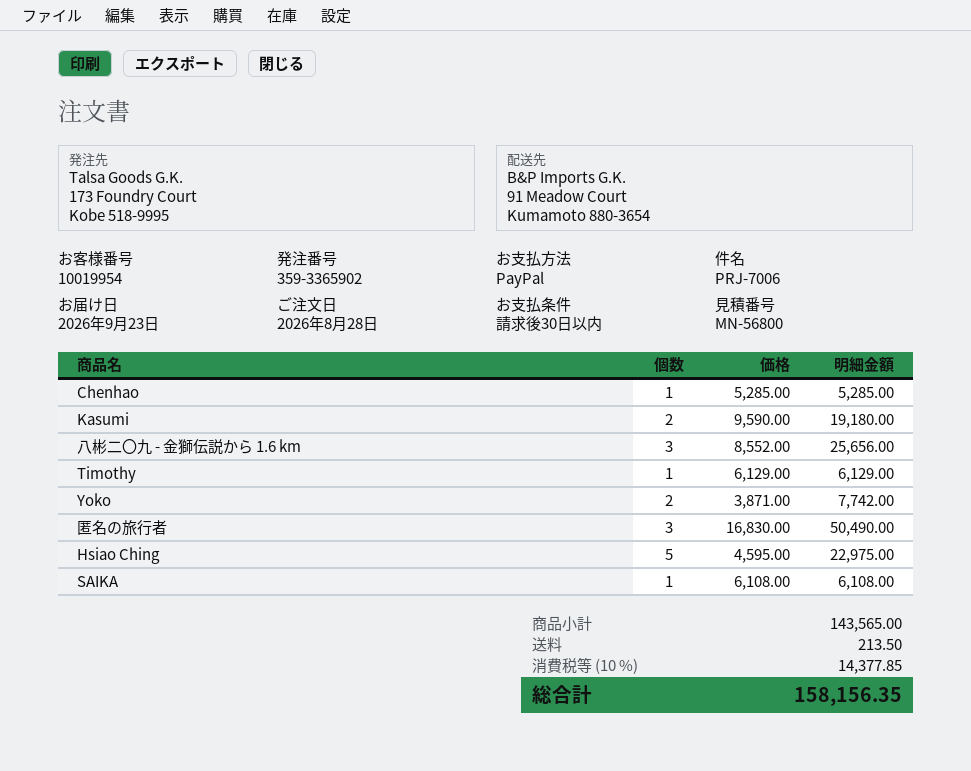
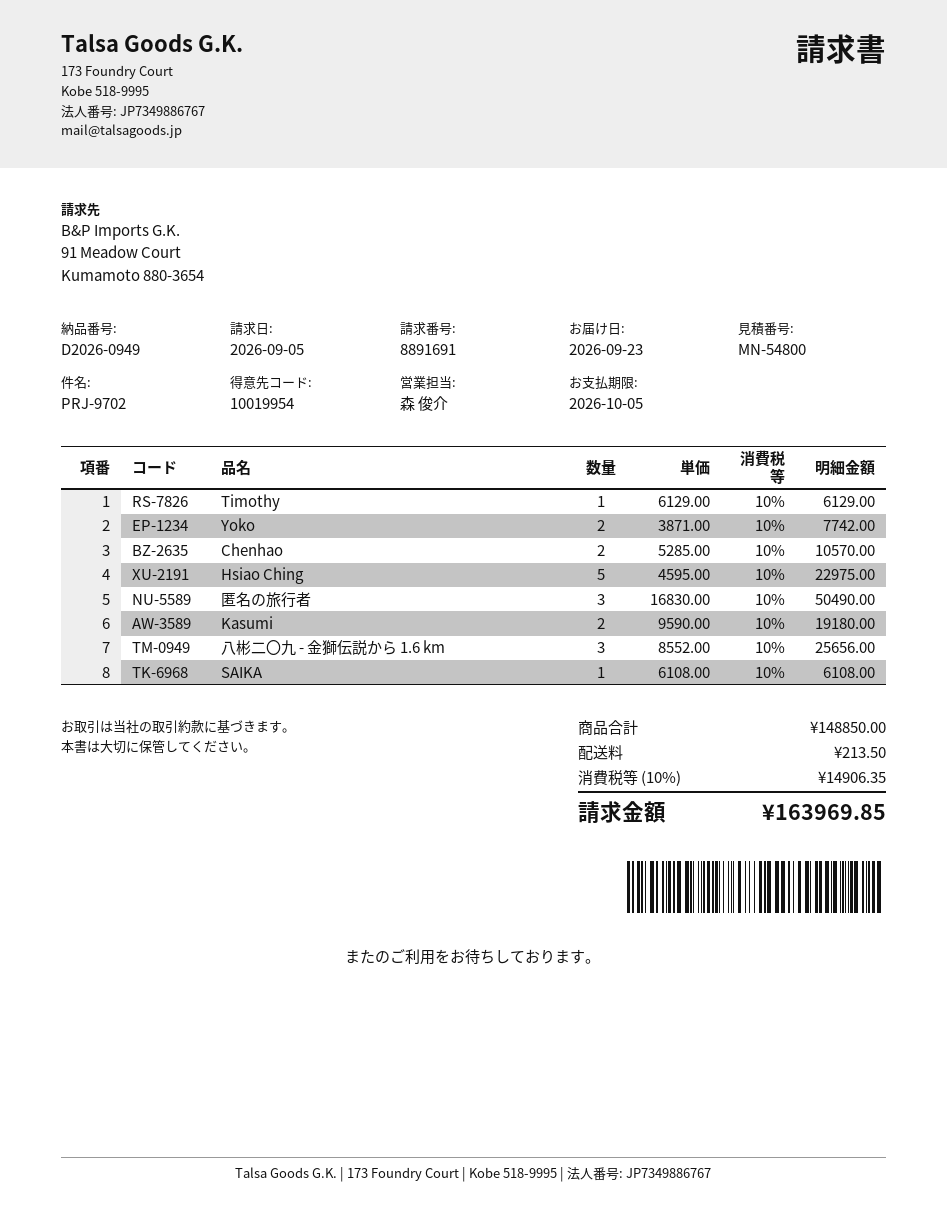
quote number: MN-56800 -> MN-54800
reference: PRJ-7006 -> PRJ-9702
Chenhao: 1 x 5285.00 = 5285.00 -> 2 x 5285.00 = 10570.00
subtotal: 143565.00 -> 148850.00
tax: 10% = 14377.85 -> 10% = 14906.35
total: 158156.35 -> 163969.85

